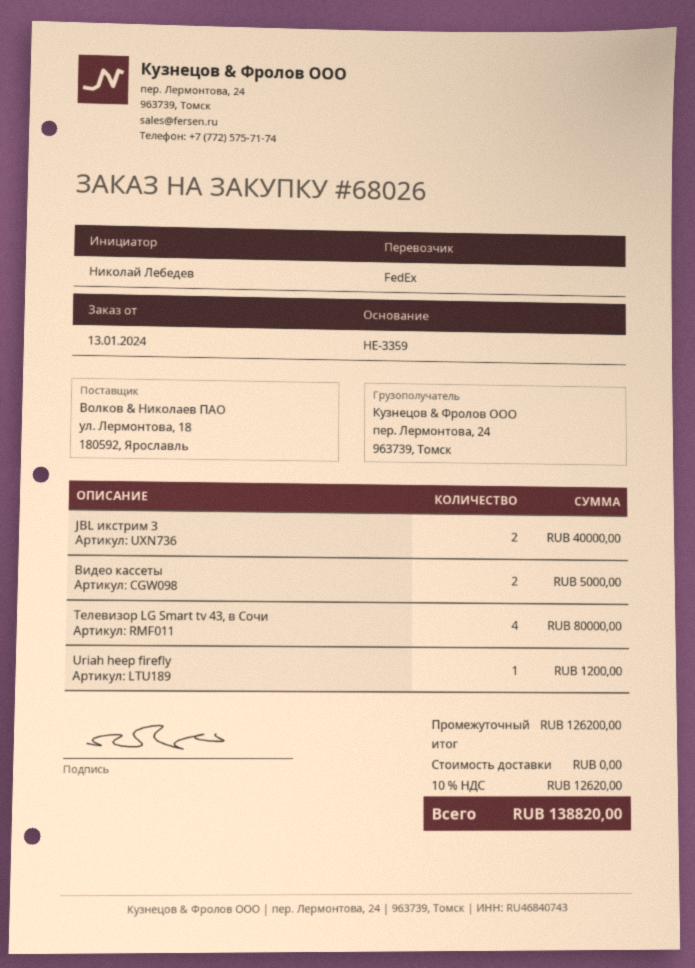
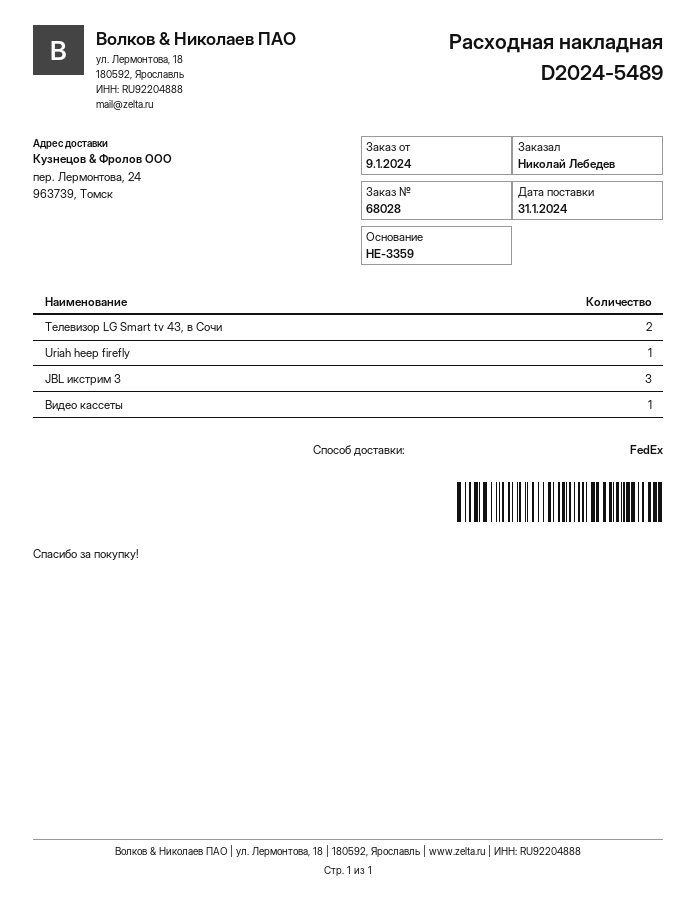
order number: 68026 -> 68028
order date: 2024-01-13 -> 2024-01-09
JBL икстрим 3: 2 -> 3
Видео кассеты: 2 -> 1
Телевизор LG Smart tv 43, в Сочи: 4 -> 2

